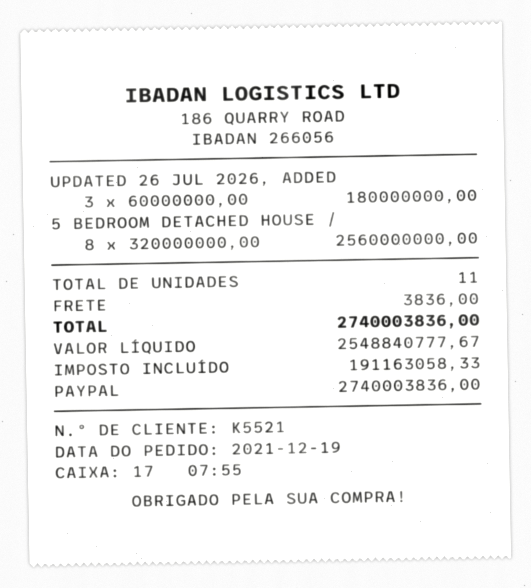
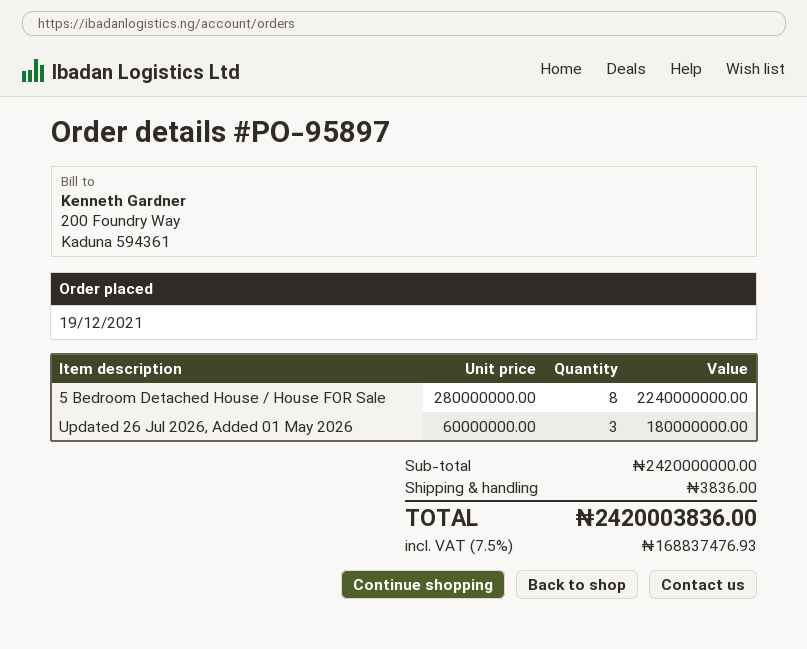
5 BEDROOM DETACHED HOUSE /: 8 x 320000000.00 = 2560000000.00 -> 8 x 280000000.00 = 2240000000.00
tax: 191163058.33 -> 168837476.93
total: 2740003836.00 -> 2420003836.00

